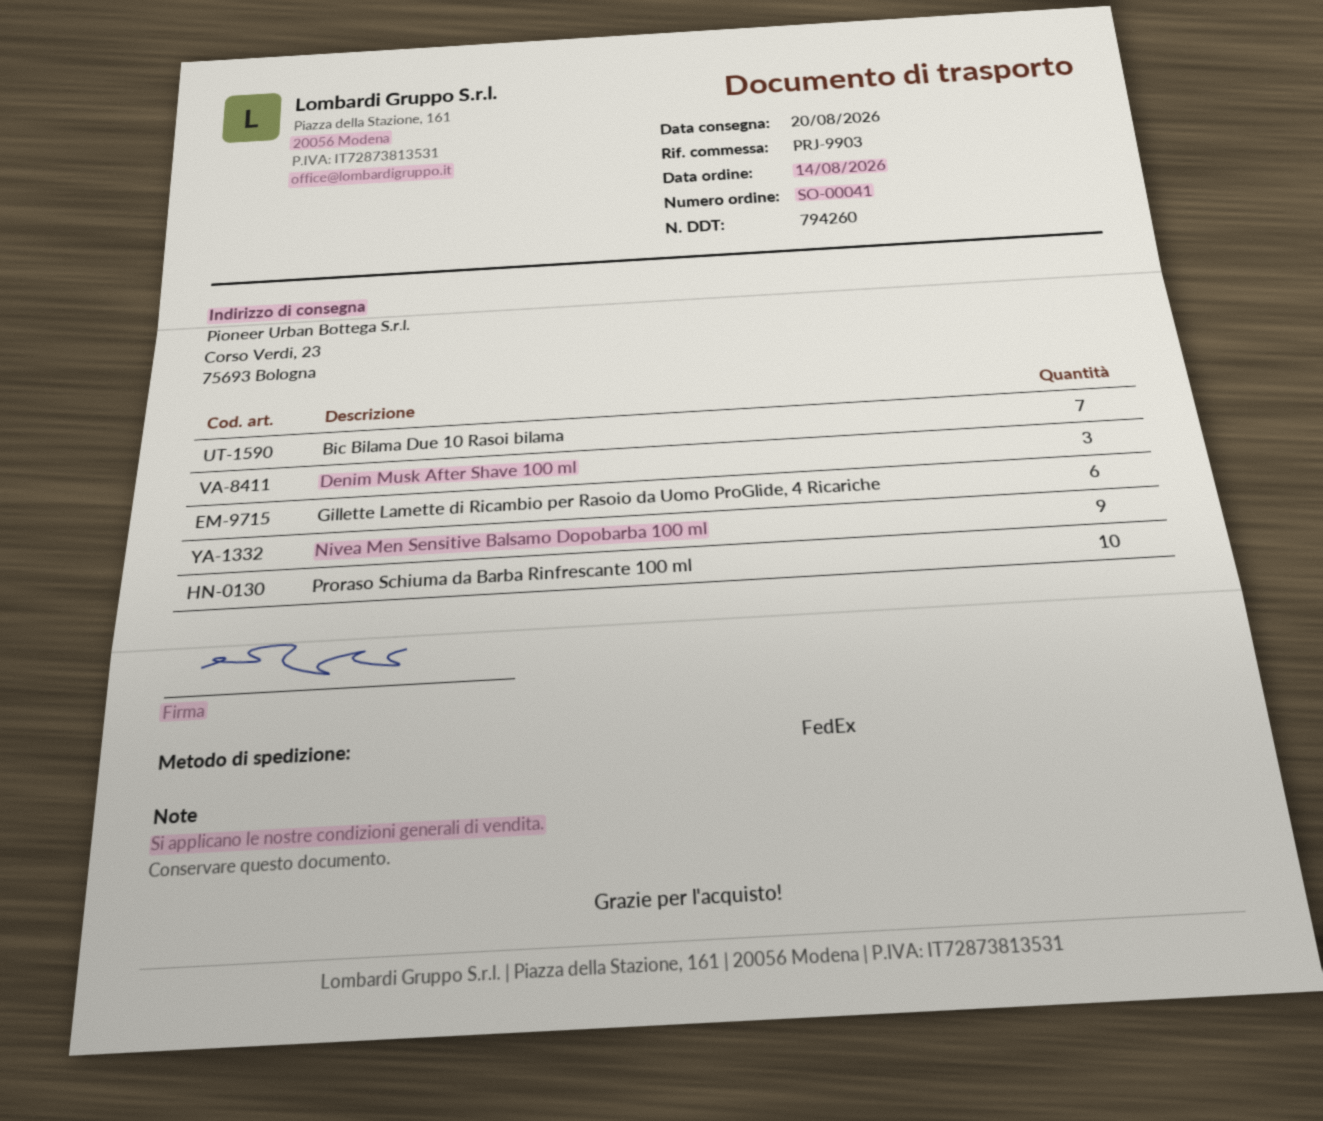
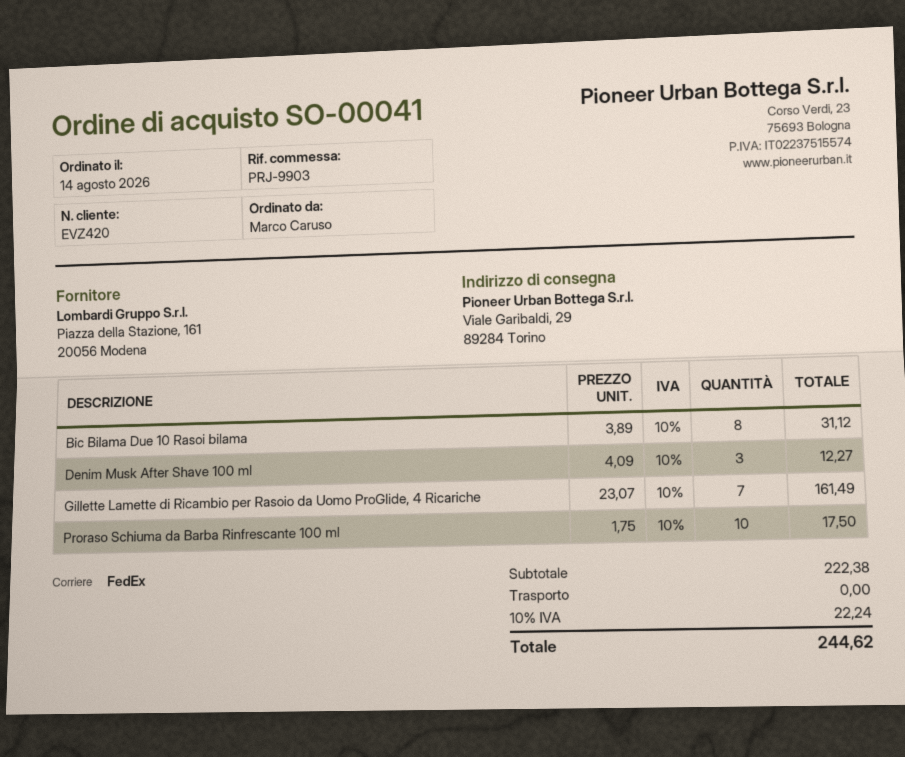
ship to: Corso Verdi, 23, 75693 Bologna -> Viale Garibaldi, 29, 89284 Torino
Bic Bilama Due 10 Rasoi bilama: 7 -> 8
Gillette Lamette di Ricambio per Rasoio da Uomo ProGlide, 4 Ricariche: 6 -> 7
Nivea Men Sensitive Balsamo Dopobarba 100 ml: 9 -> none

